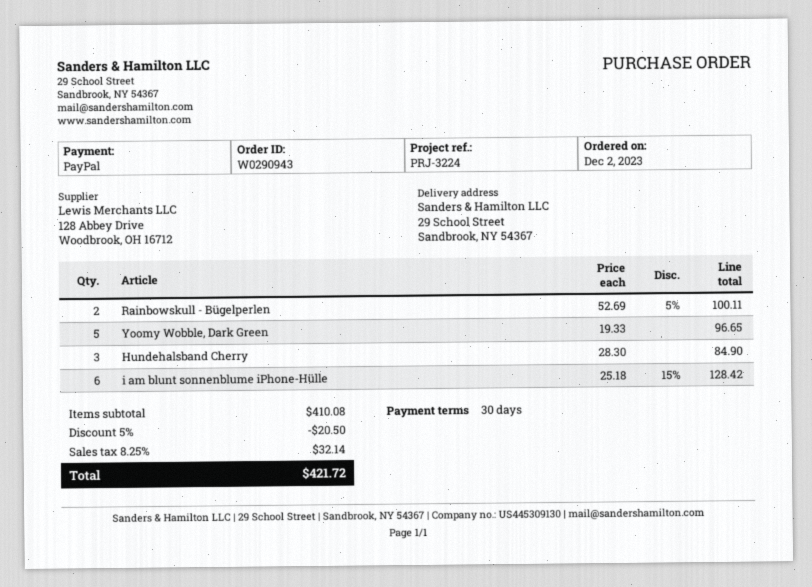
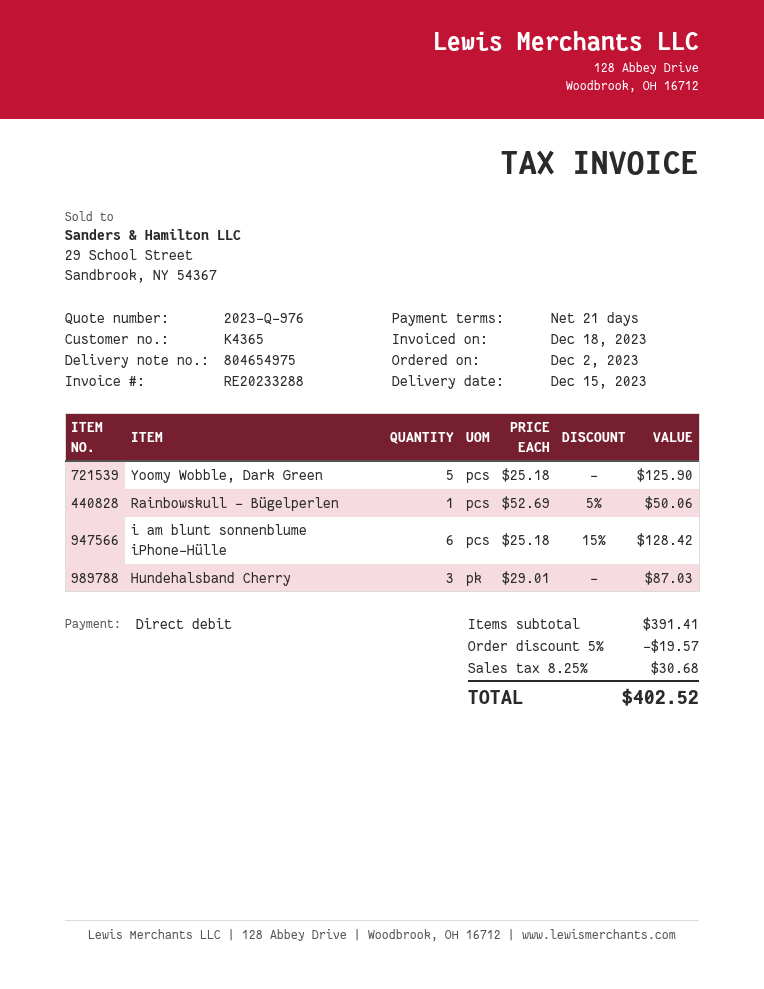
payment terms: 30 days -> 21 days
payment method: PayPal -> direct debit
Rainbowskull - Bügelperlen: 2 x 52.69 - 5% = 100.11 -> 1 x 52.69 - 5% = 50.06
Yoomy Wobble, Dark Green: 5 x 19.33 = 96.65 -> 5 x 25.18 = 125.90
Hundehalsband Cherry: 3 x 28.30 = 84.90 -> 3 x 29.01 = 87.03
subtotal: 410.08 -> 391.41
discount: 5% = 20.50 -> 5% = 19.57
tax: 8.25% = 32.14 -> 8.25% = 30.68
total: 421.72 -> 402.52

